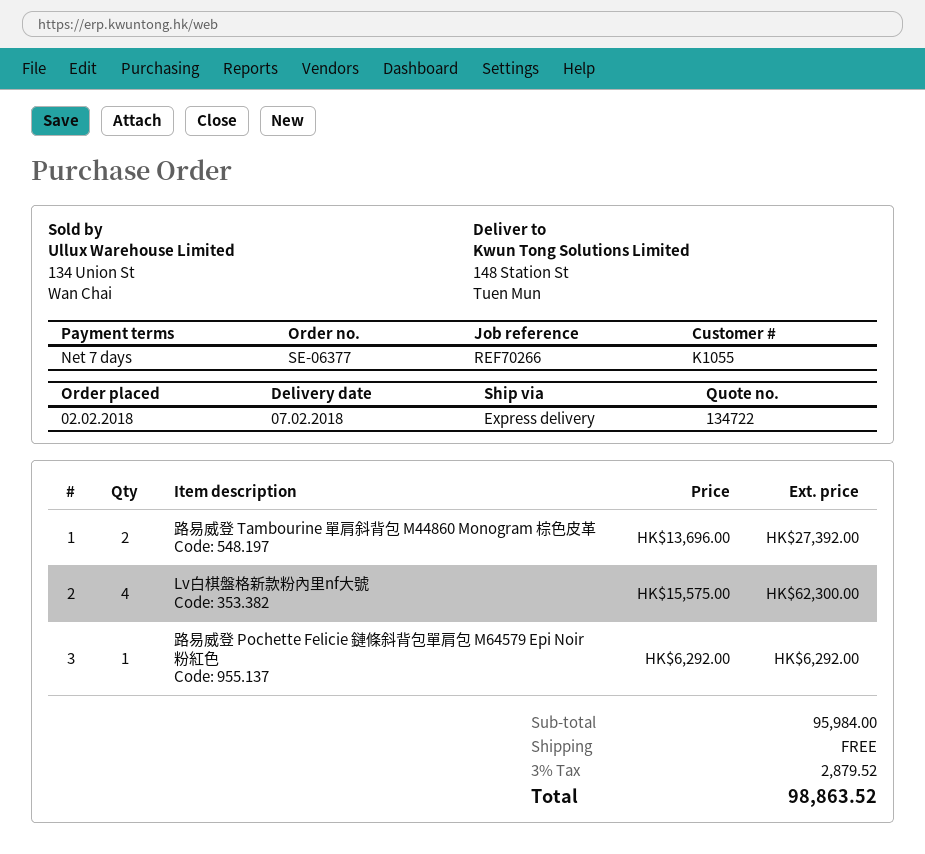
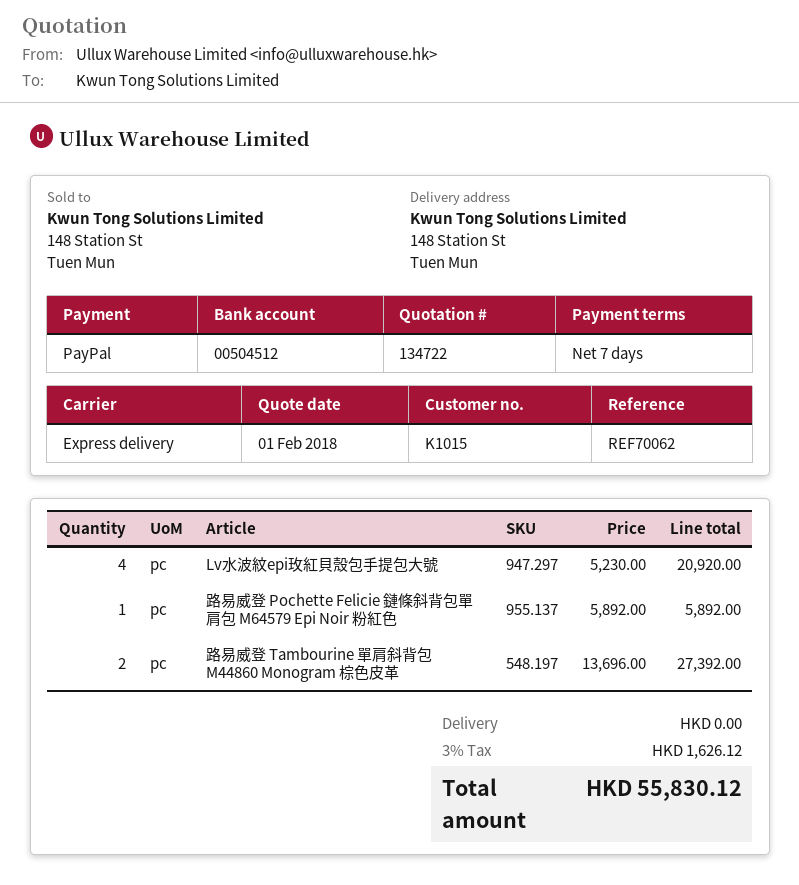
customer number: K1055 -> K1015
reference: REF70266 -> REF70062
Lv白棋盤格新款粉內里nf大號: 4 x 15575.00 = 62300.00 -> none
路易威登 Pochette Felicie 鏈條斜背包單肩包 M64579 Epi Noir 粉紅色: 1 x 6292.00 = 6292.00 -> 1 x 5892.00 = 5892.00
Lv水波紋epi玫紅貝殼包手提包大號: none -> 4 x 5230.00 = 20920.00
tax: 3% = 2879.52 -> 3% = 1626.12
total: 98863.52 -> 55830.12

